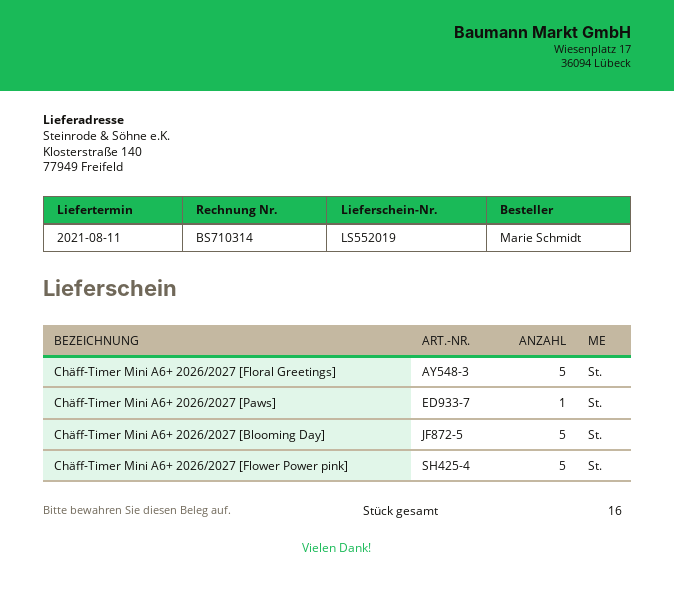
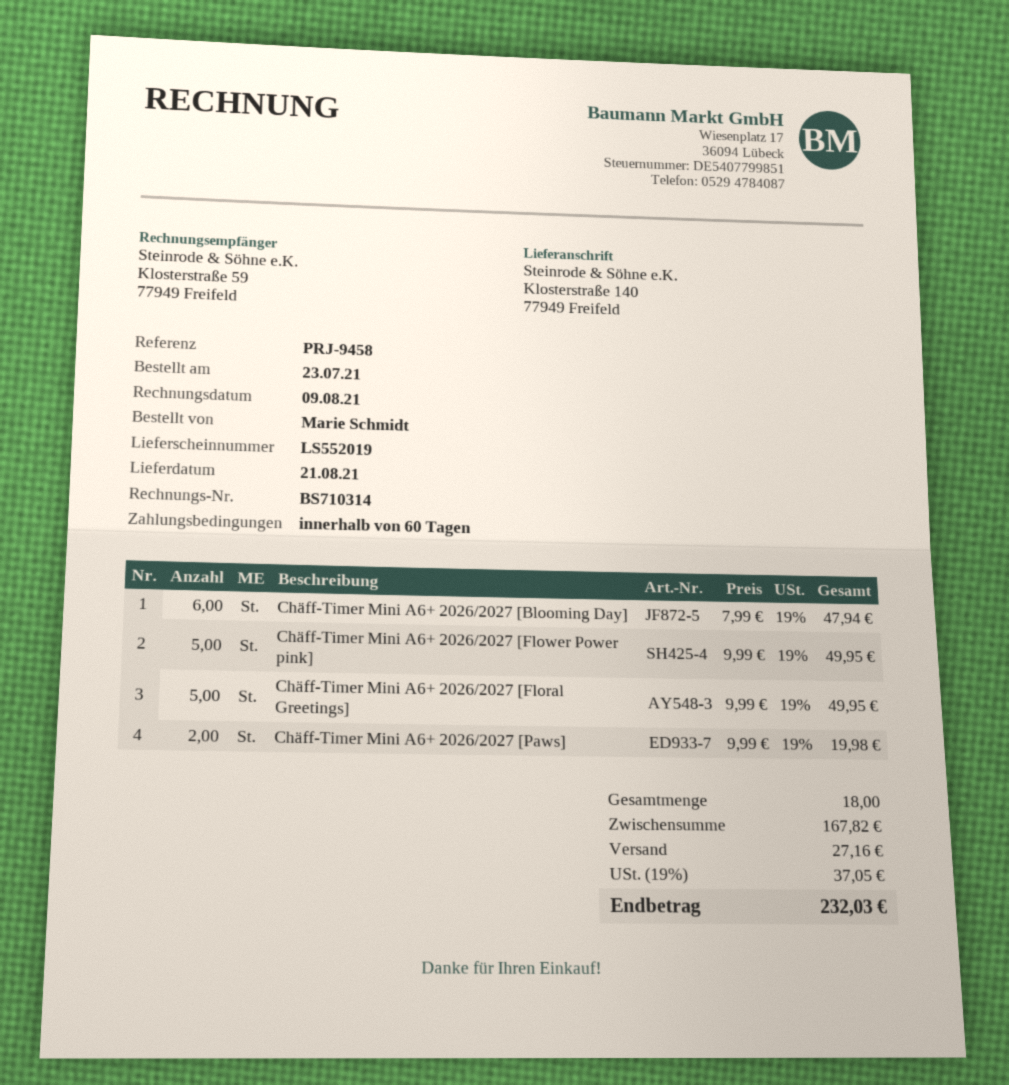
delivery date: 2021-08-11 -> 2021-08-21
Chäff-Timer Mini A6+ 2026/2027 [Paws]: 1 -> 2
Chäff-Timer Mini A6+ 2026/2027 [Blooming Day]: 5 -> 6
total quantity: 16 -> 18

